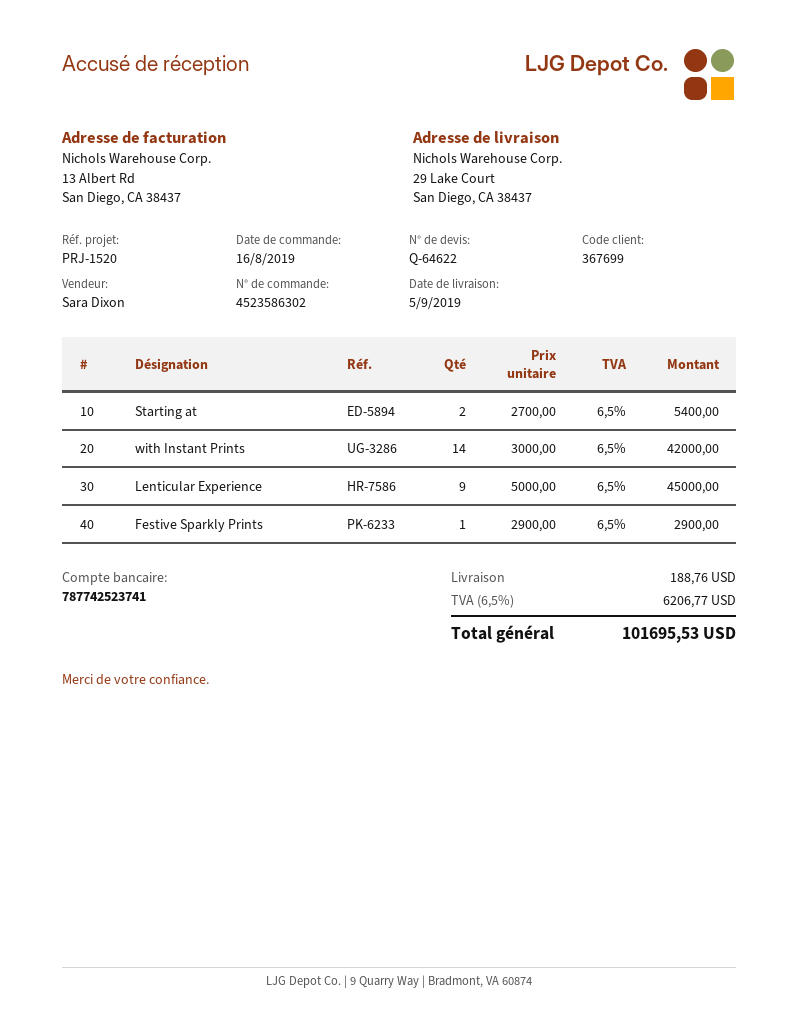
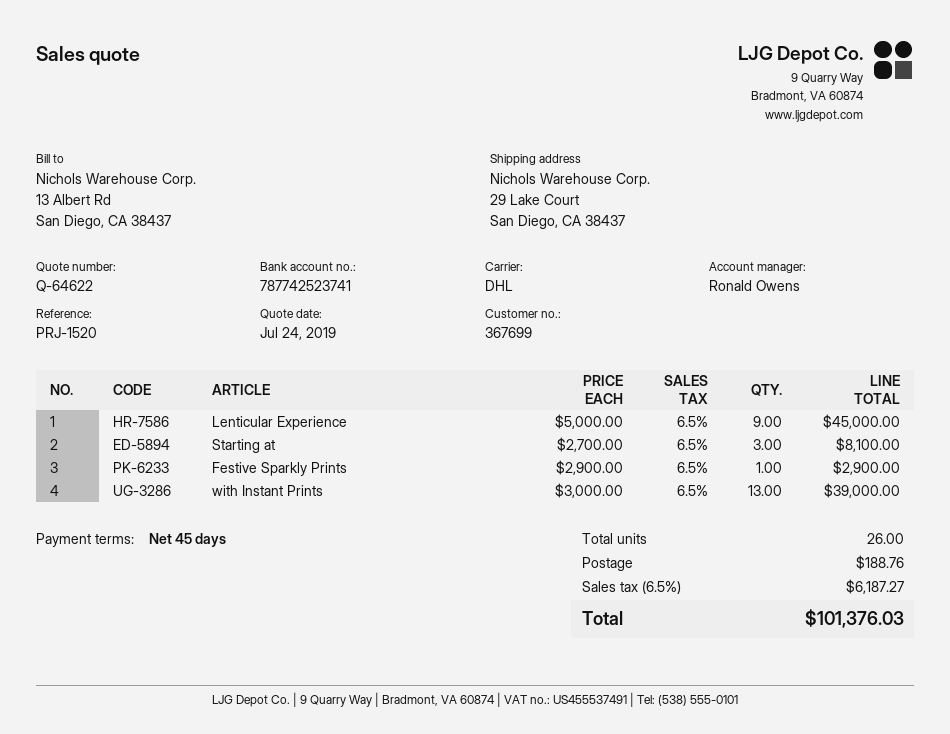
sales rep: Sara Dixon -> Ronald Owens
Starting at: 2 x 2700.00 = 5400.00 -> 3 x 2700.00 = 8100.00
with Instant Prints: 14 x 3000.00 = 42000.00 -> 13 x 3000.00 = 39000.00
tax: 6.5% = 6206.77 -> 6.5% = 6187.27
total: 101695.53 -> 101376.03

